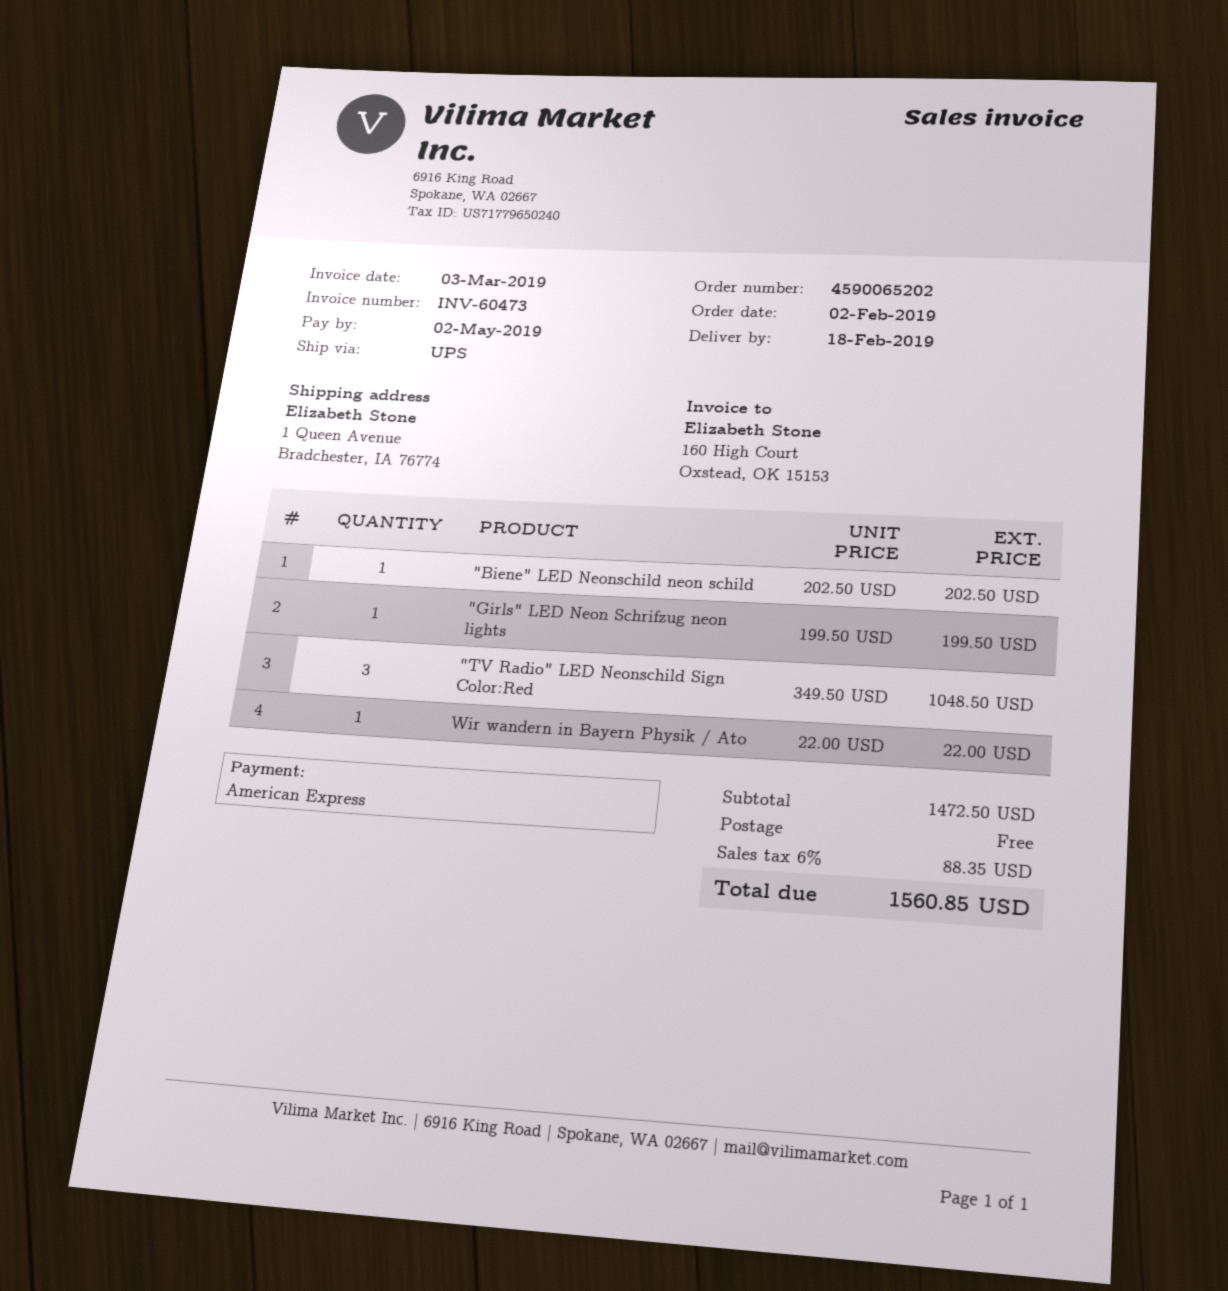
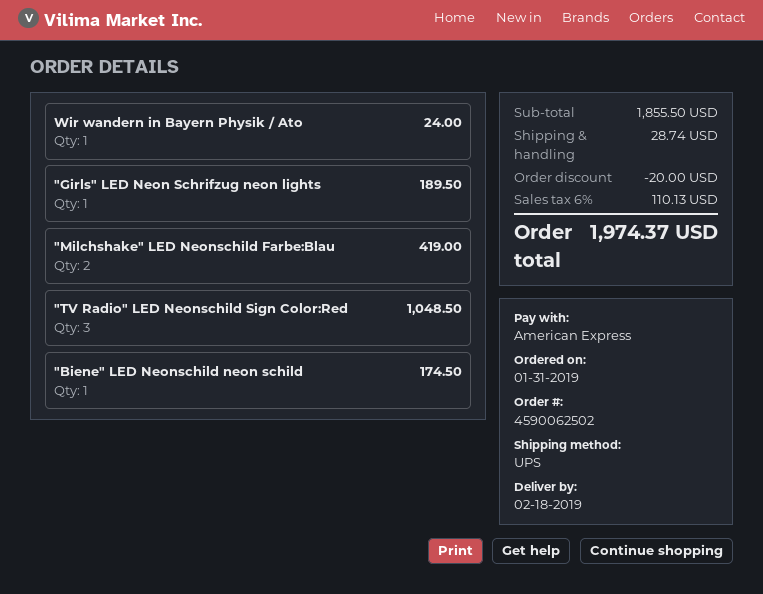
order number: 4590065202 -> 4590062502
order date: 2019-02-02 -> 2019-01-31
"Biene" LED Neonschild neon schild: 1 for 202.50 -> 1 for 174.50
"Girls" LED Neon Schrifzug neon lights: 1 for 199.50 -> 1 for 189.50
Wir wandern in Bayern Physik / Ato: 1 for 22.00 -> 1 for 24.00
"Milchshake" LED Neonschild Farbe:Blau: none -> 2 for 419.00
subtotal: 1472.50 -> 1855.50
discount: none -> 20.00
shipping: 0.00 -> 28.74
tax: 6% = 88.35 -> 6% = 110.13
total: 1560.85 -> 1974.37

